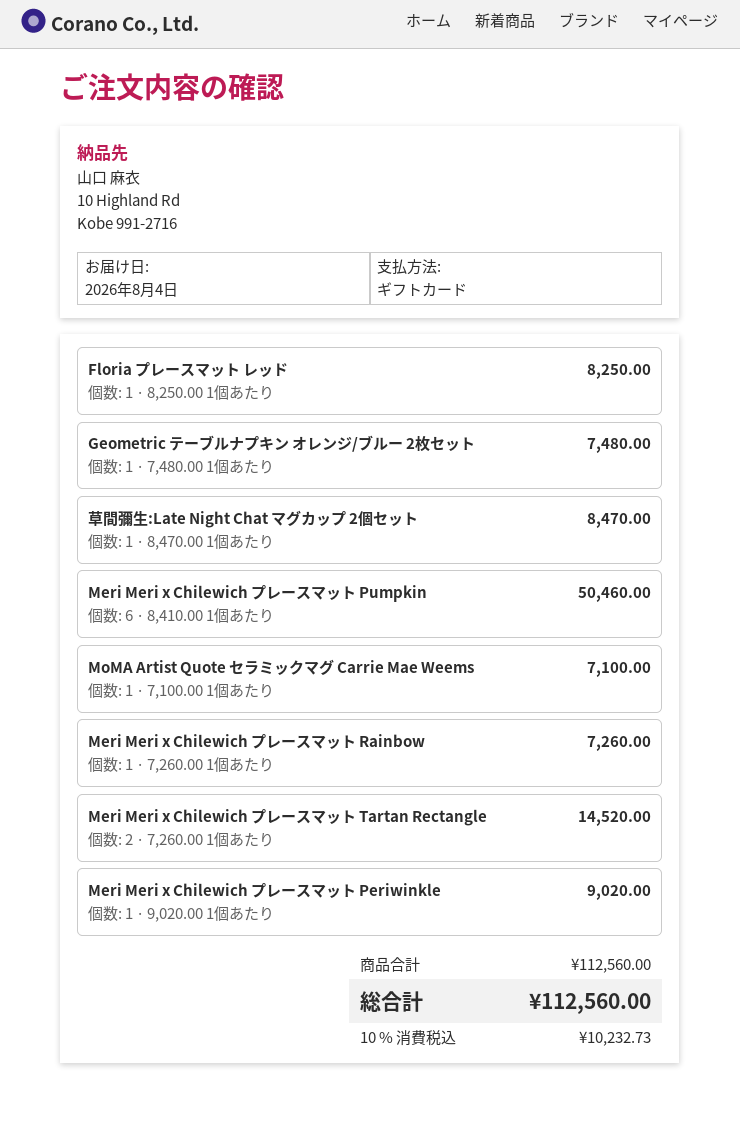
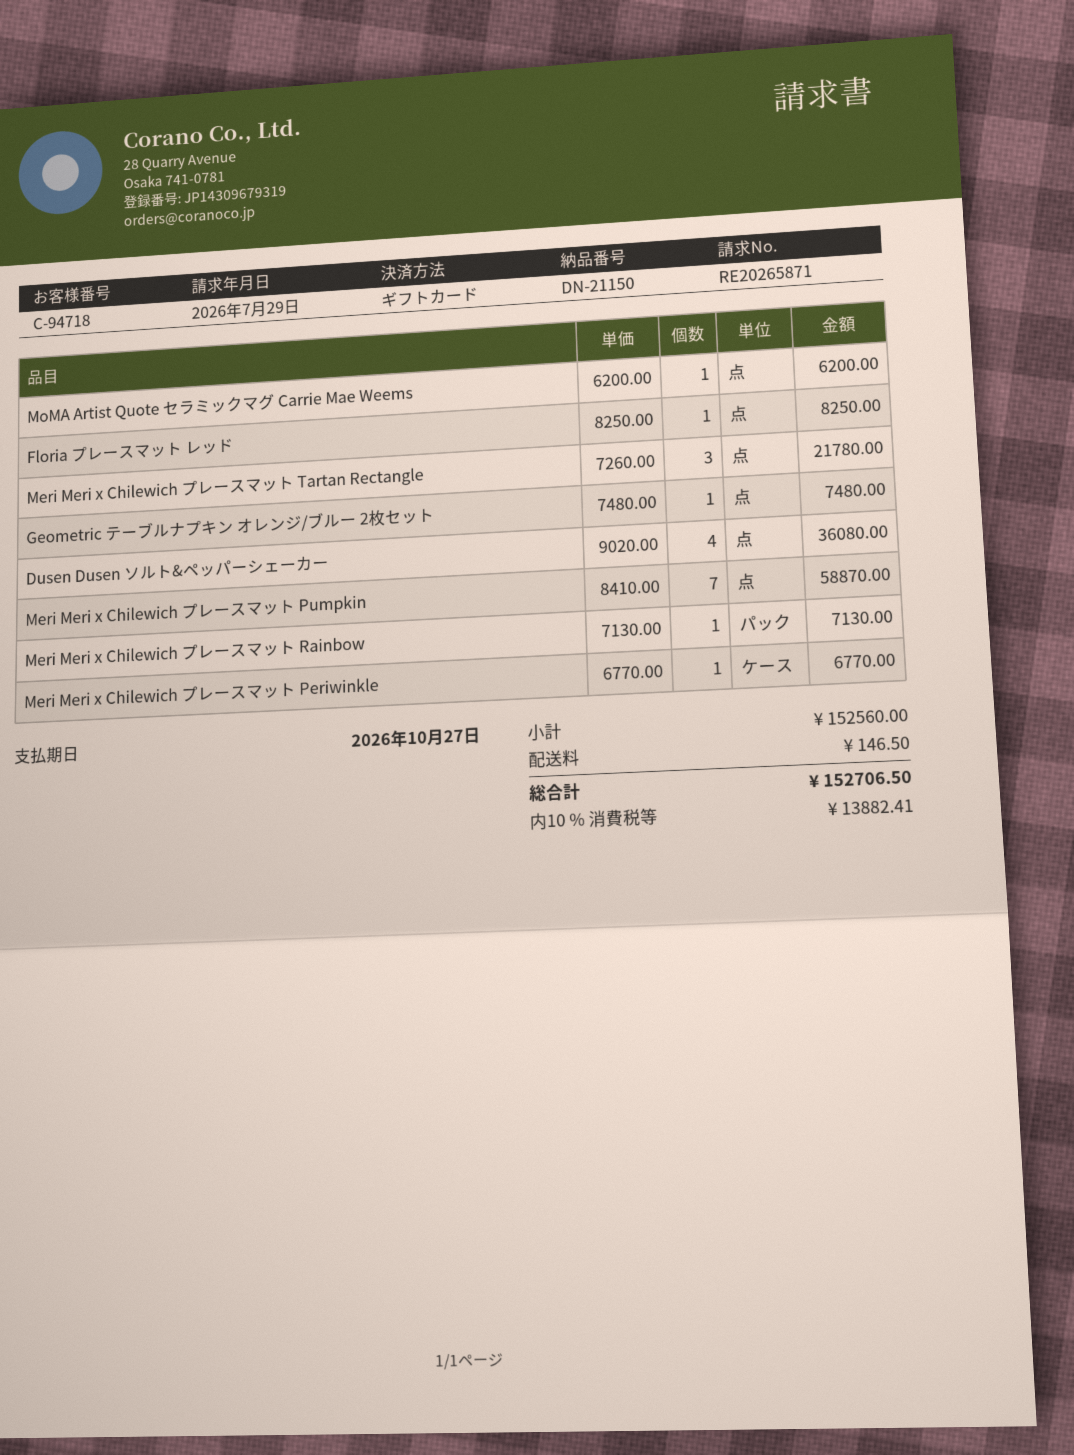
草間彌生:Late Night Chat マグカップ 2個セット: 1 x 8470.00 = 8470.00 -> none
Meri Meri x Chilewich プレースマット Pumpkin: 6 x 8410.00 = 50460.00 -> 7 x 8410.00 = 58870.00
MoMA Artist Quote セラミックマグ Carrie Mae Weems: 1 x 7100.00 = 7100.00 -> 1 x 6200.00 = 6200.00
Meri Meri x Chilewich プレースマット Rainbow: 1 x 7260.00 = 7260.00 -> 1 x 7130.00 = 7130.00
Meri Meri x Chilewich プレースマット Tartan Rectangle: 2 x 7260.00 = 14520.00 -> 3 x 7260.00 = 21780.00
Meri Meri x Chilewich プレースマット Periwinkle: 1 x 9020.00 = 9020.00 -> 1 x 6770.00 = 6770.00
Dusen Dusen ソルト&ペッパーシェーカー: none -> 4 x 9020.00 = 36080.00
subtotal: 112560.00 -> 152560.00
shipping: none -> 146.50
tax: 10% = 10232.73 -> 10% = 13882.41
total: 112560.00 -> 152706.50

